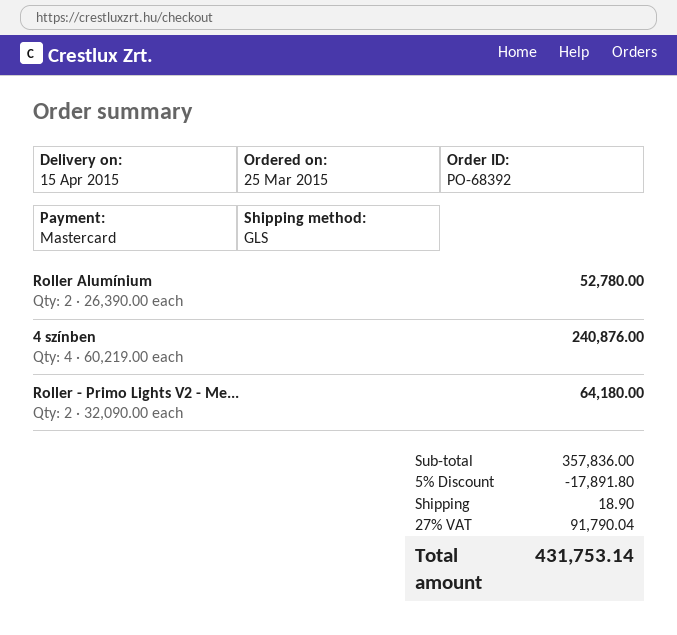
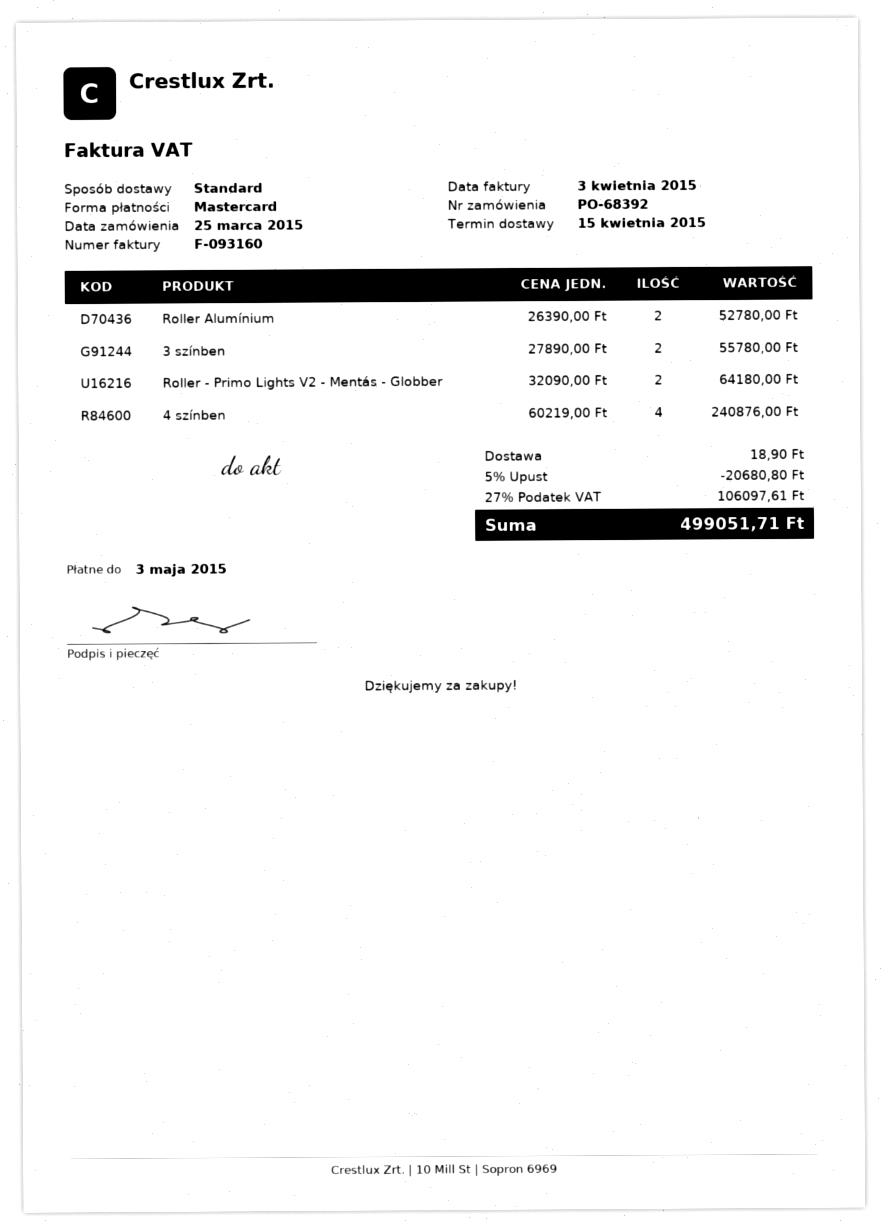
shipping method: GLS -> standard
3 színben: none -> 2 x 27890.00 = 55780.00
discount: 5% = 17891.80 -> 5% = 20680.80
tax: 27% = 91790.04 -> 27% = 106097.61
total: 431753.14 -> 499051.71

